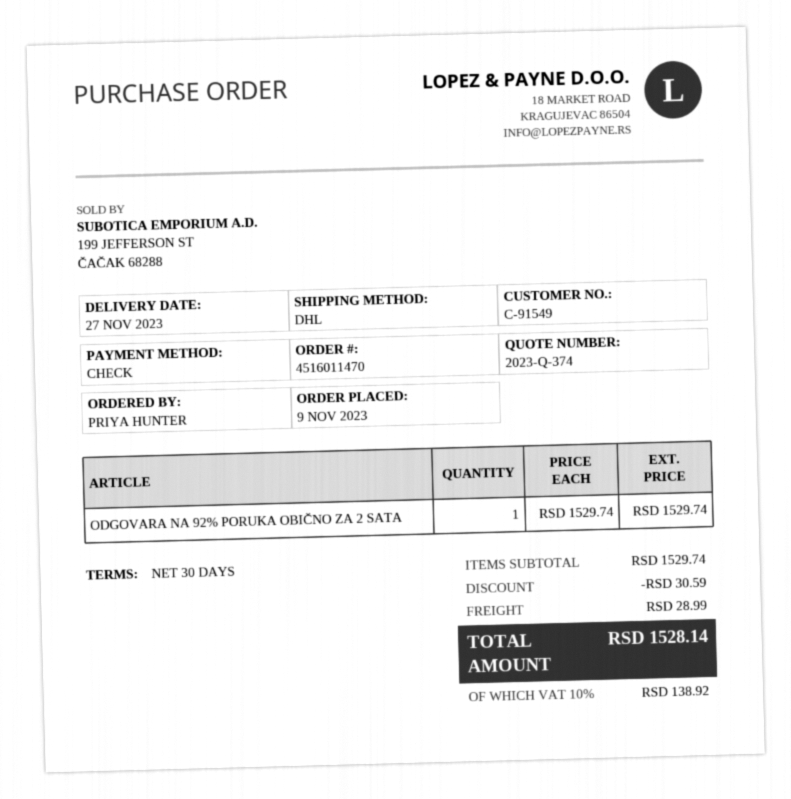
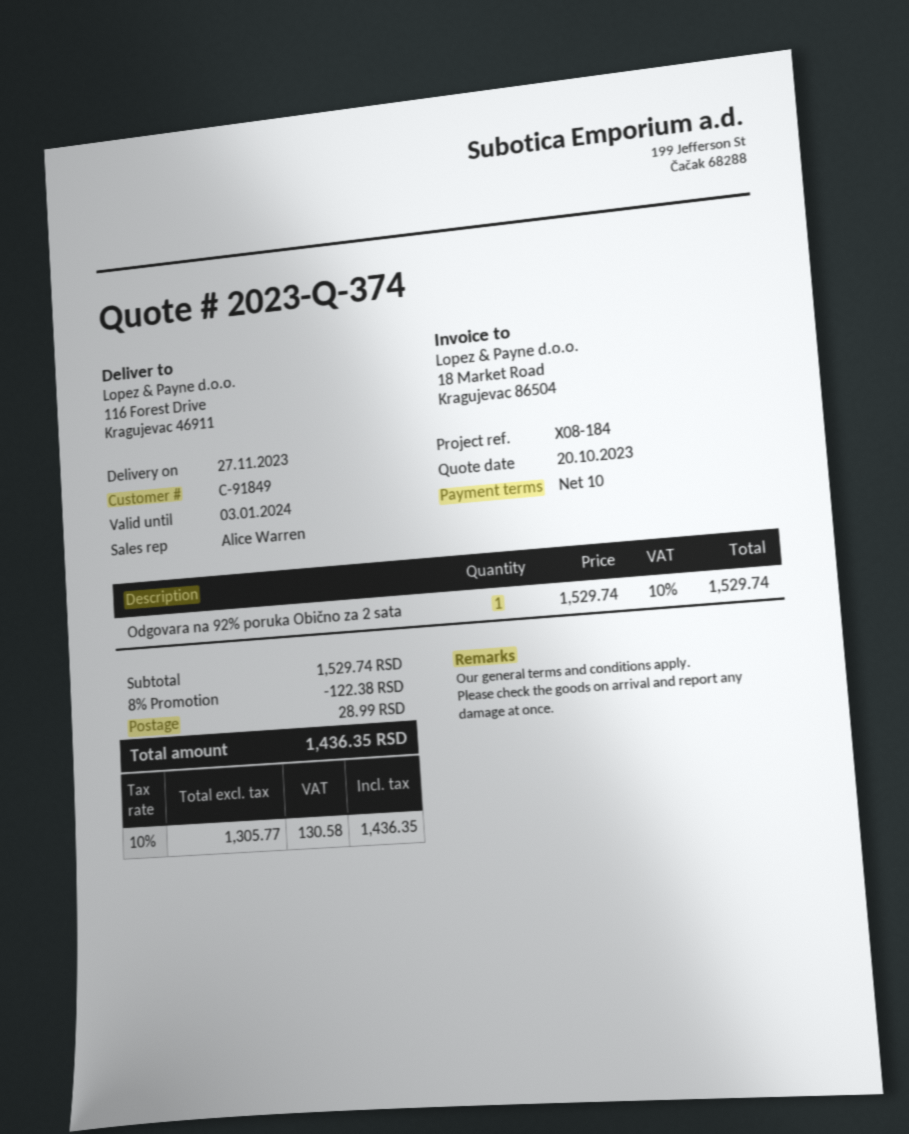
payment terms: 30 days -> 10 days
customer number: C-91549 -> C-91849
discount: 30.59 -> 122.38
tax: 10% = 138.92 -> 10% = 130.58
total: 1528.14 -> 1436.35

